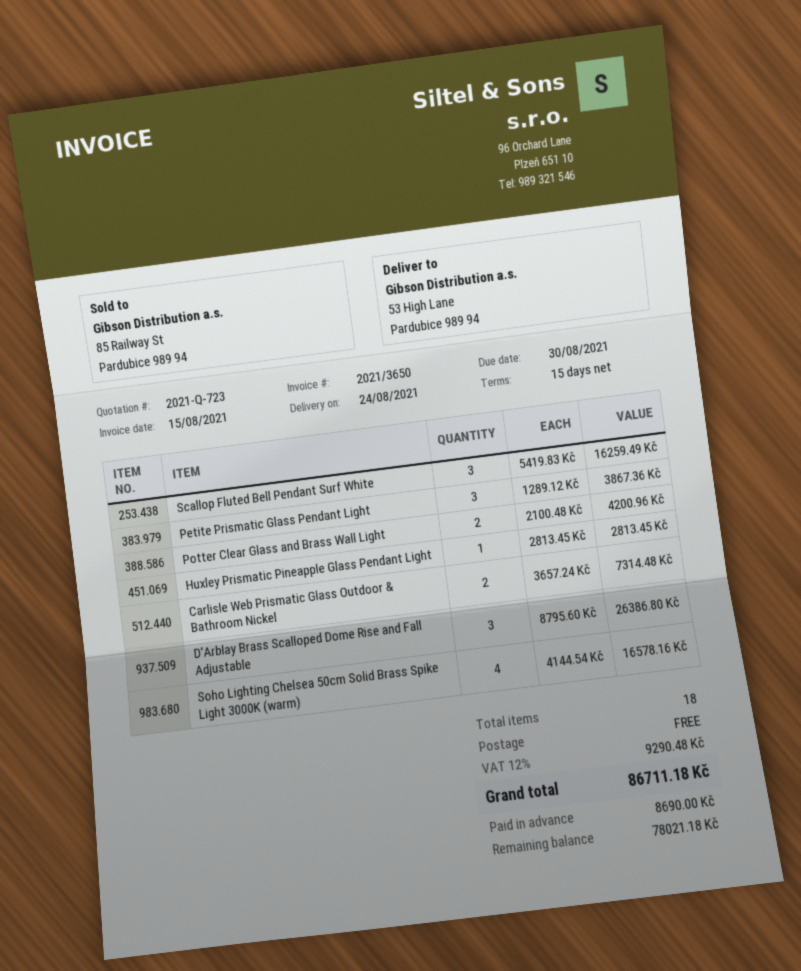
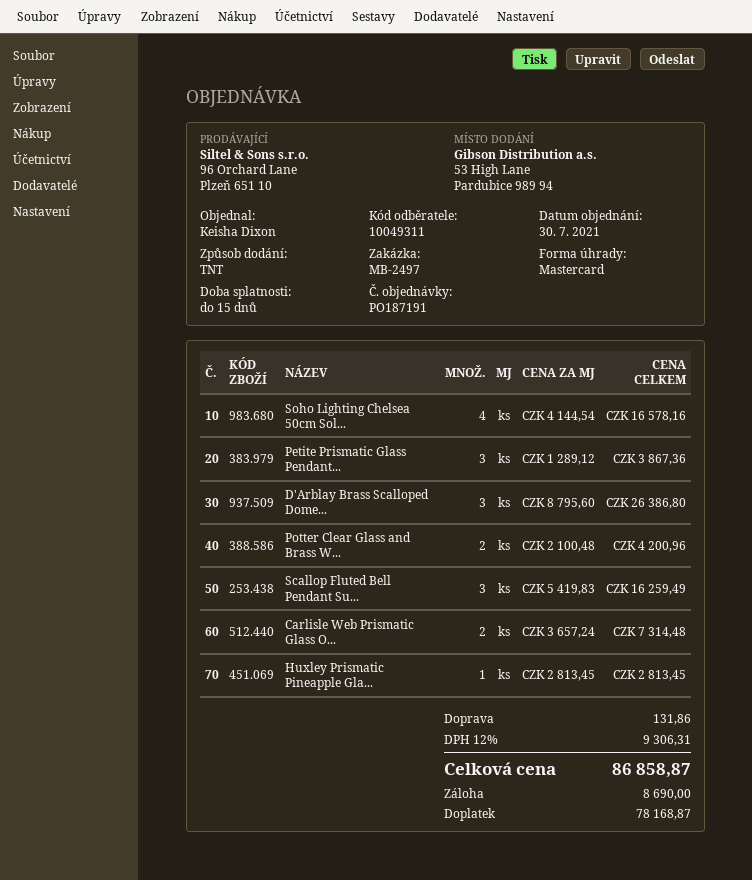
shipping: 0.00 -> 131.86
tax: 12% = 9290.48 -> 12% = 9306.31
total: 86711.18 -> 86858.87
balance: 78021.18 -> 78168.87

